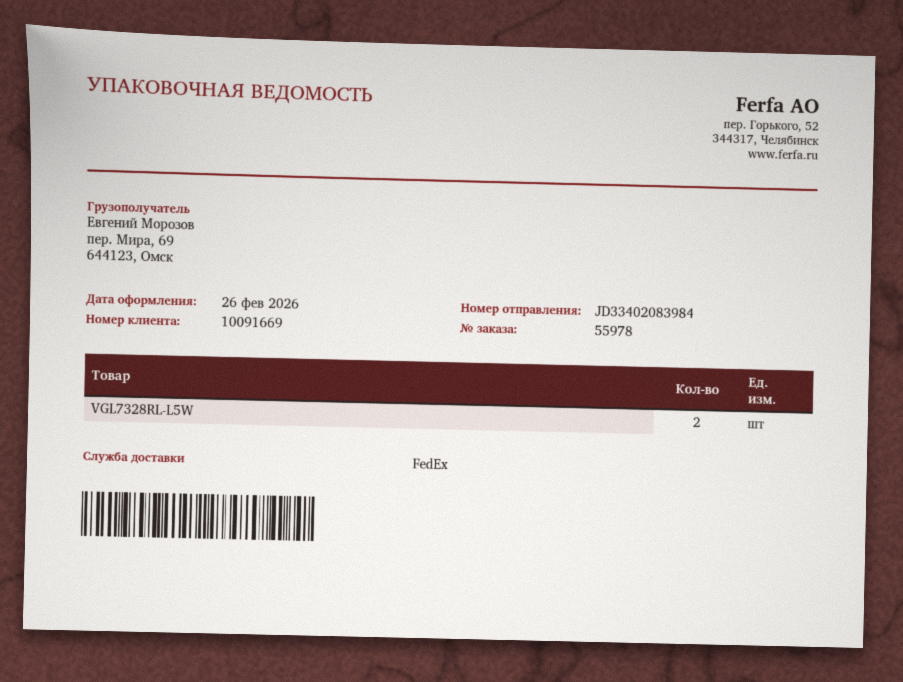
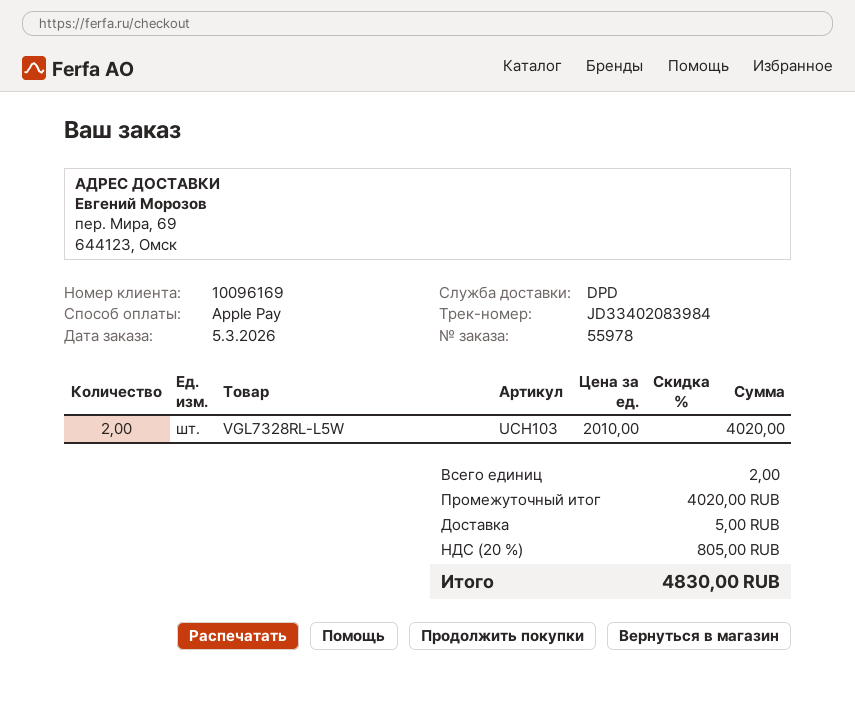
order date: 2026-02-26 -> 2026-03-05
customer number: 10091669 -> 10096169
shipping method: FedEx -> DPD

